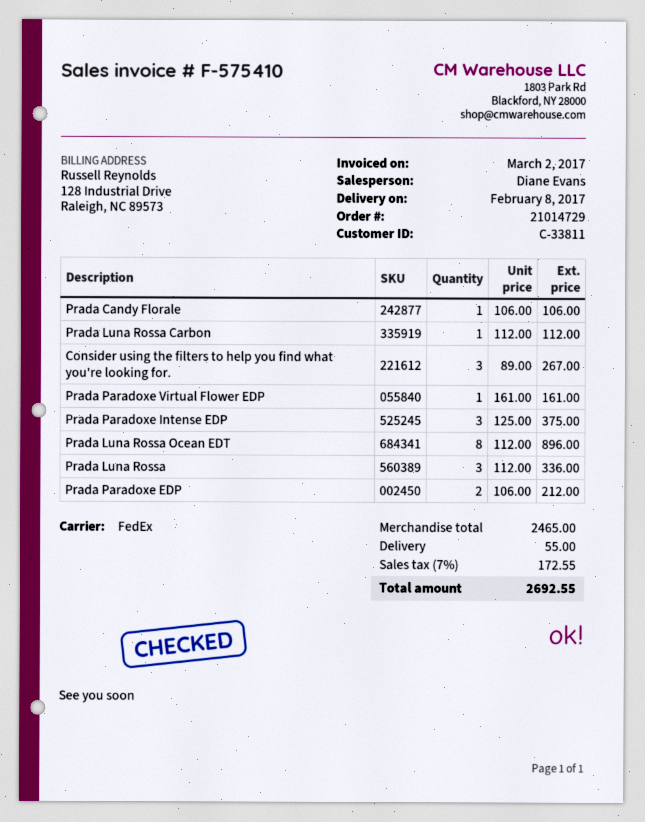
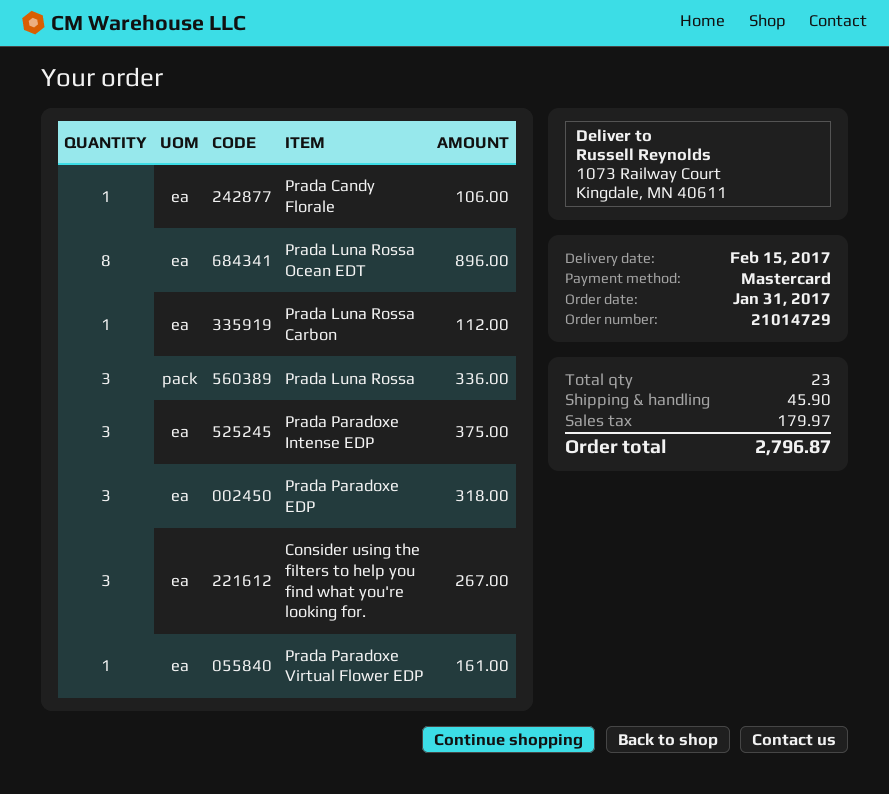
delivery date: 2017-02-08 -> 2017-02-15
Prada Paradoxe EDP: 2 for 212.00 -> 3 for 318.00
shipping: 55.00 -> 45.90
tax: 172.55 -> 179.97
total: 2692.55 -> 2796.87

